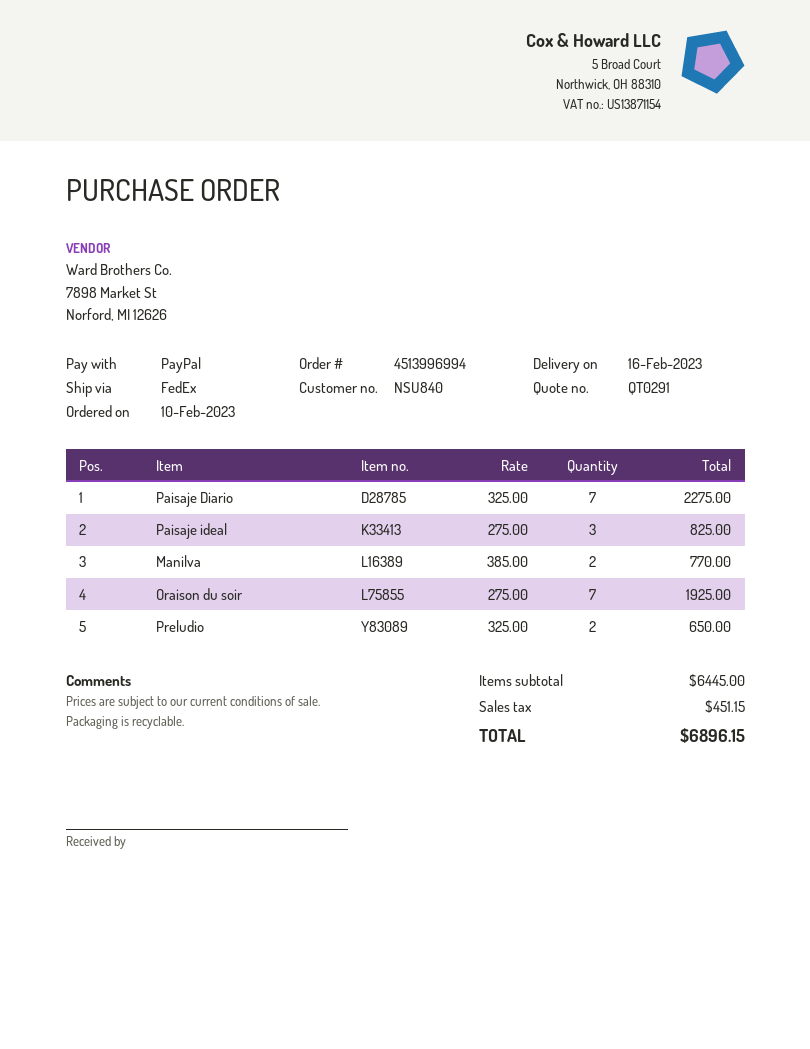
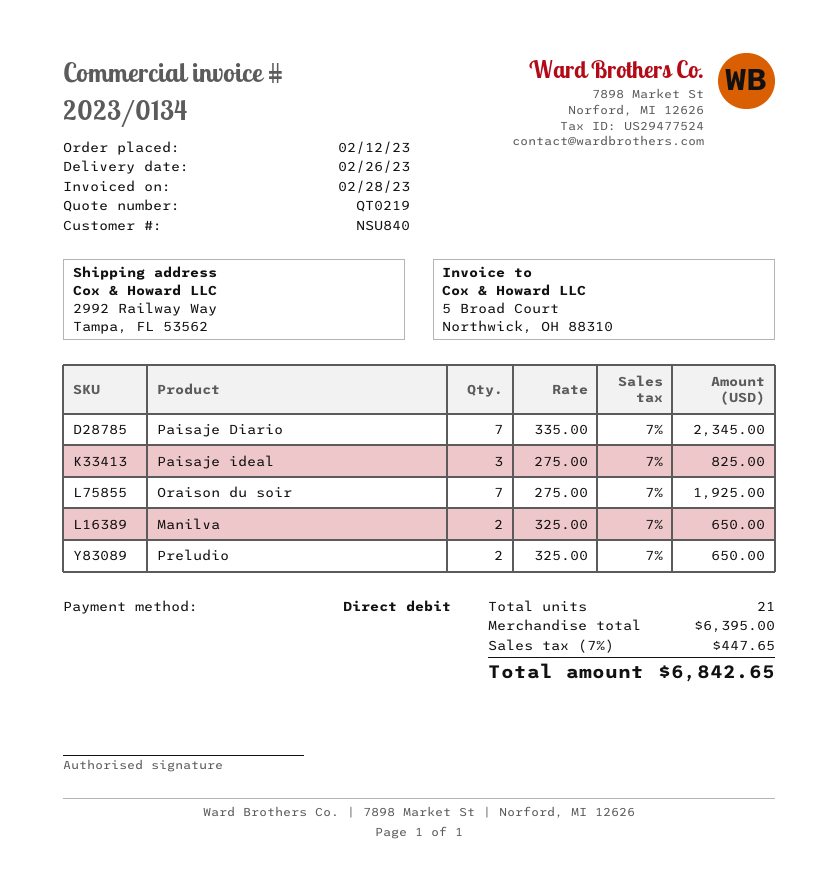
quote number: QT0291 -> QT0219
order date: 2023-02-10 -> 2023-02-12
delivery date: 2023-02-16 -> 2023-02-26
payment method: PayPal -> direct debit
Paisaje Diario: 7 x 325.00 = 2275.00 -> 7 x 335.00 = 2345.00
Manilva: 2 x 385.00 = 770.00 -> 2 x 325.00 = 650.00
subtotal: 6445.00 -> 6395.00
tax: 451.15 -> 447.65
total: 6896.15 -> 6842.65

